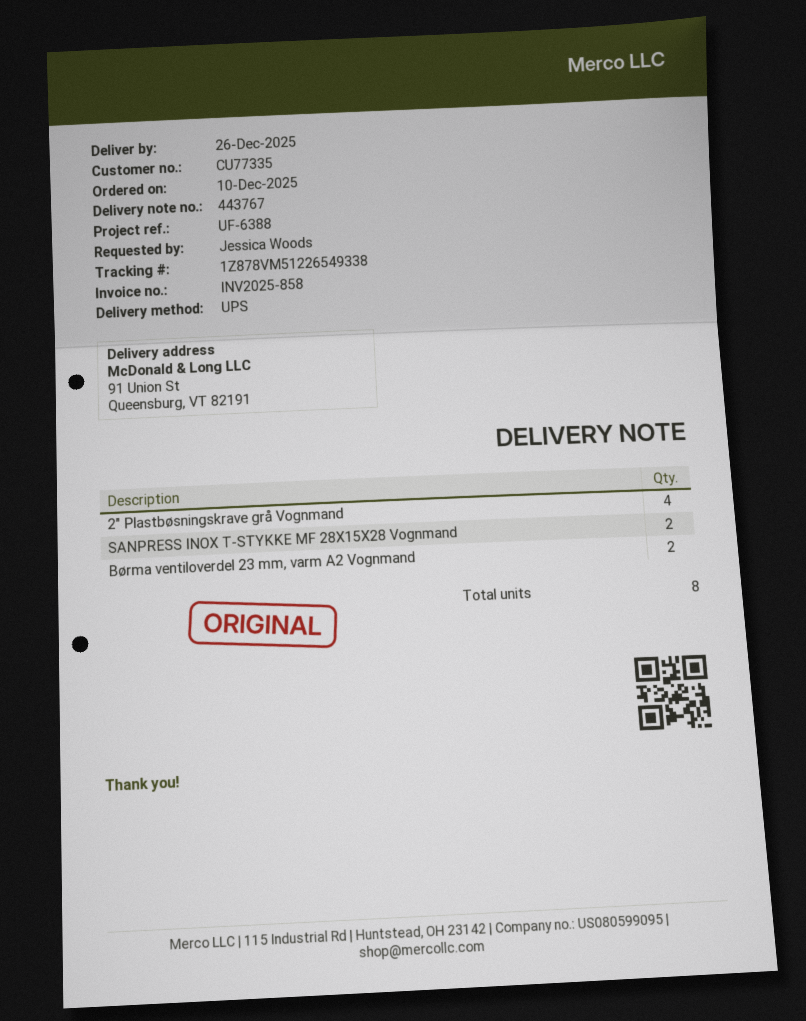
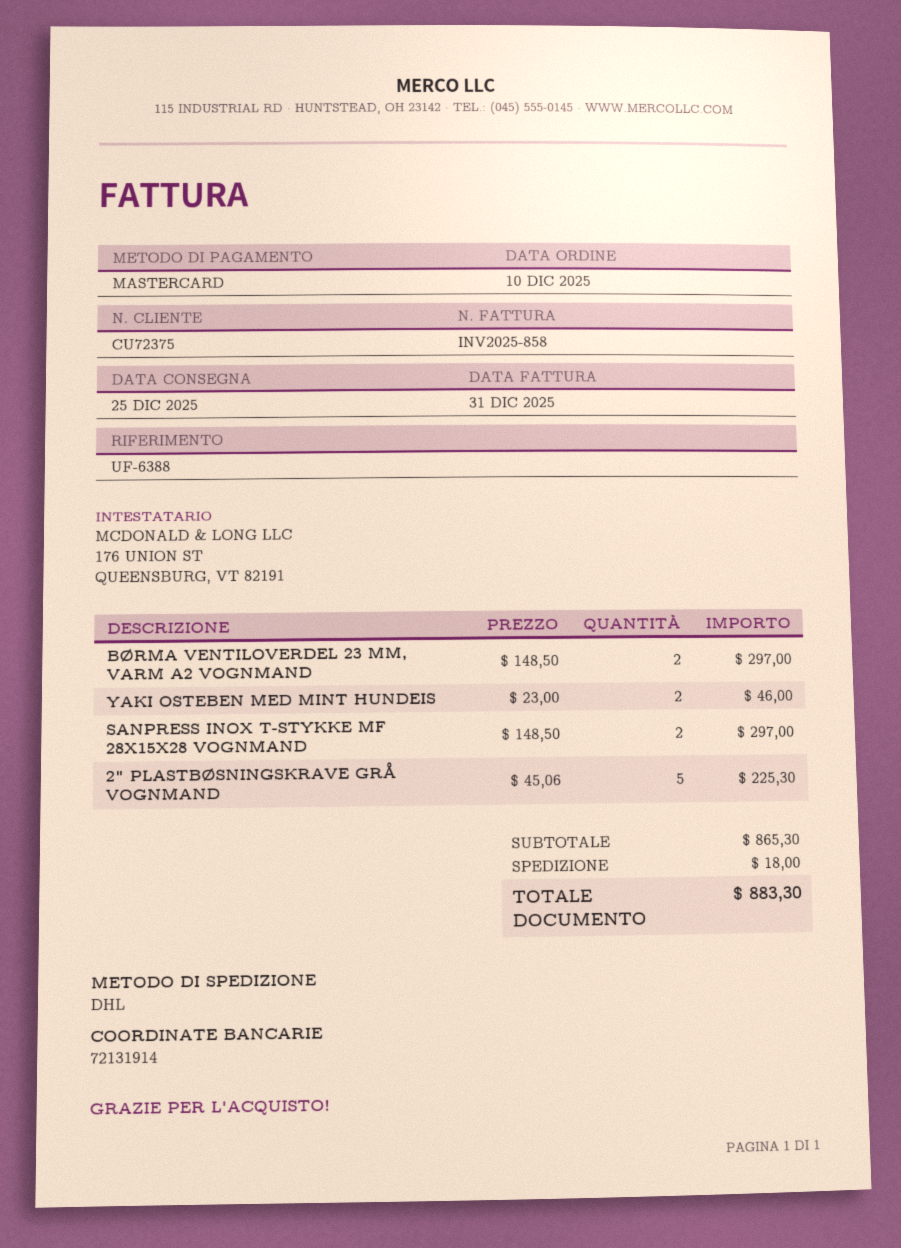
delivery date: 2025-12-26 -> 2025-12-25
customer number: CU77335 -> CU72375
shipping method: UPS -> DHL
2" Plastbøsningskrave grå Vognmand: 4 -> 5
YAKI OSTEBEN MED MINT HUNDEIS: none -> 2

